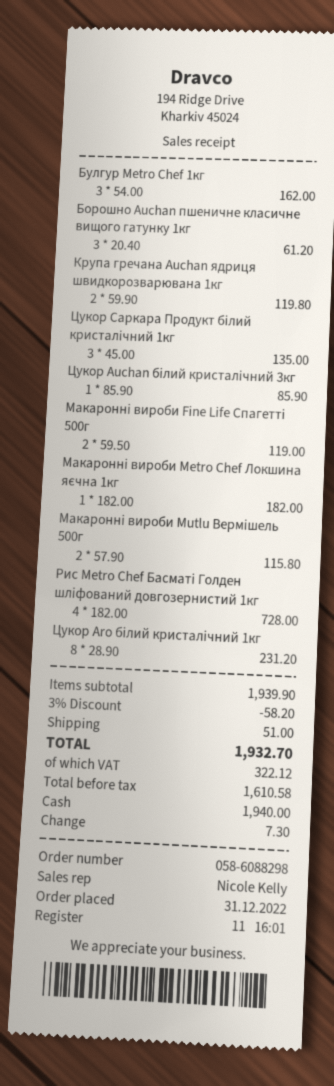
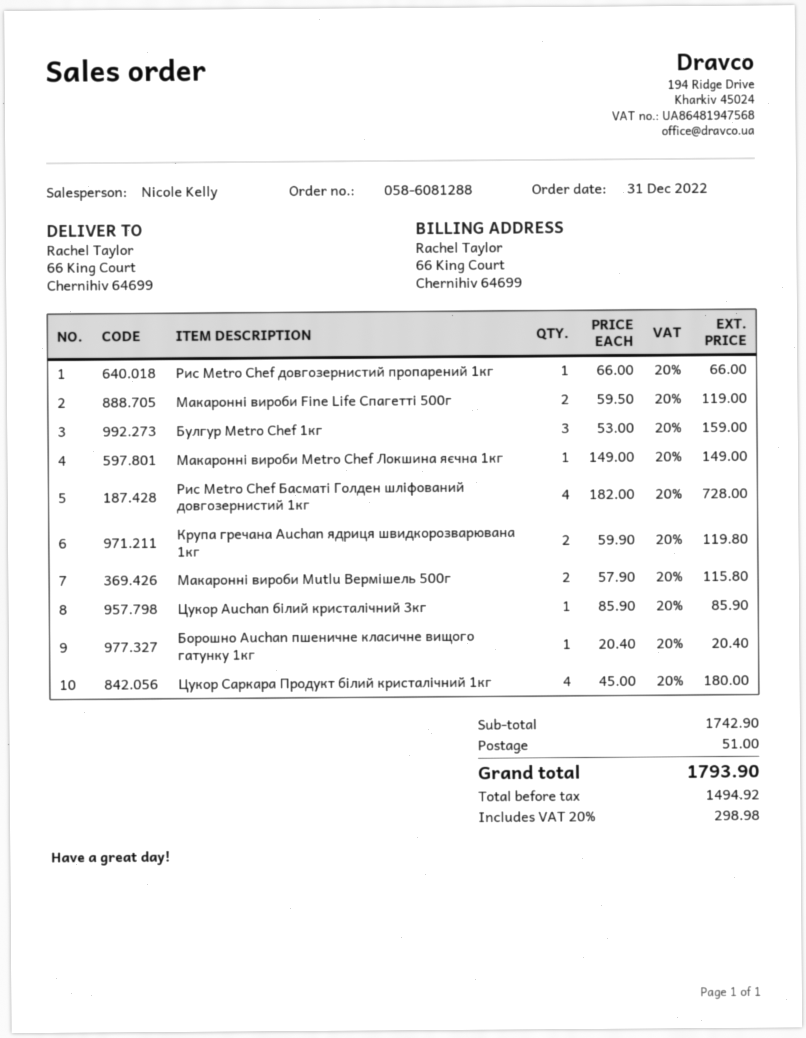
order number: 058-6088298 -> 058-6081288
Булгур Metro Chef 1кг: 3 x 54.00 = 162.00 -> 3 x 53.00 = 159.00
Борошно Auchan пшеничне класичне вищого гатунку 1кг: 3 x 20.40 = 61.20 -> 1 x 20.40 = 20.40
Цукор Саркара Продукт білий кристалічний 1кг: 3 x 45.00 = 135.00 -> 4 x 45.00 = 180.00
Макаронні вироби Metro Chef Локшина яєчна 1кг: 1 x 182.00 = 182.00 -> 1 x 149.00 = 149.00
Цукор Aro білий кристалічний 1кг: 8 x 28.90 = 231.20 -> none
Рис Metro Chef довгозернистий пропарений 1кг: none -> 1 x 66.00 = 66.00
subtotal: 1939.90 -> 1742.90
discount: 3% = 58.20 -> none
net: 1610.58 -> 1494.92
tax: 322.12 -> 298.98
total: 1932.70 -> 1793.90

